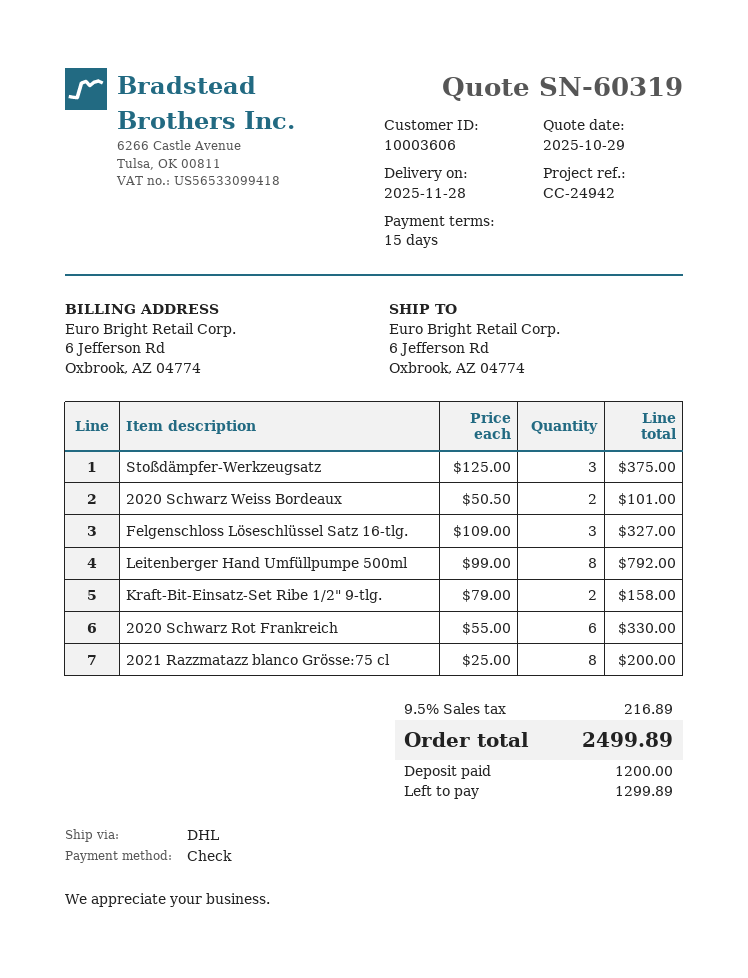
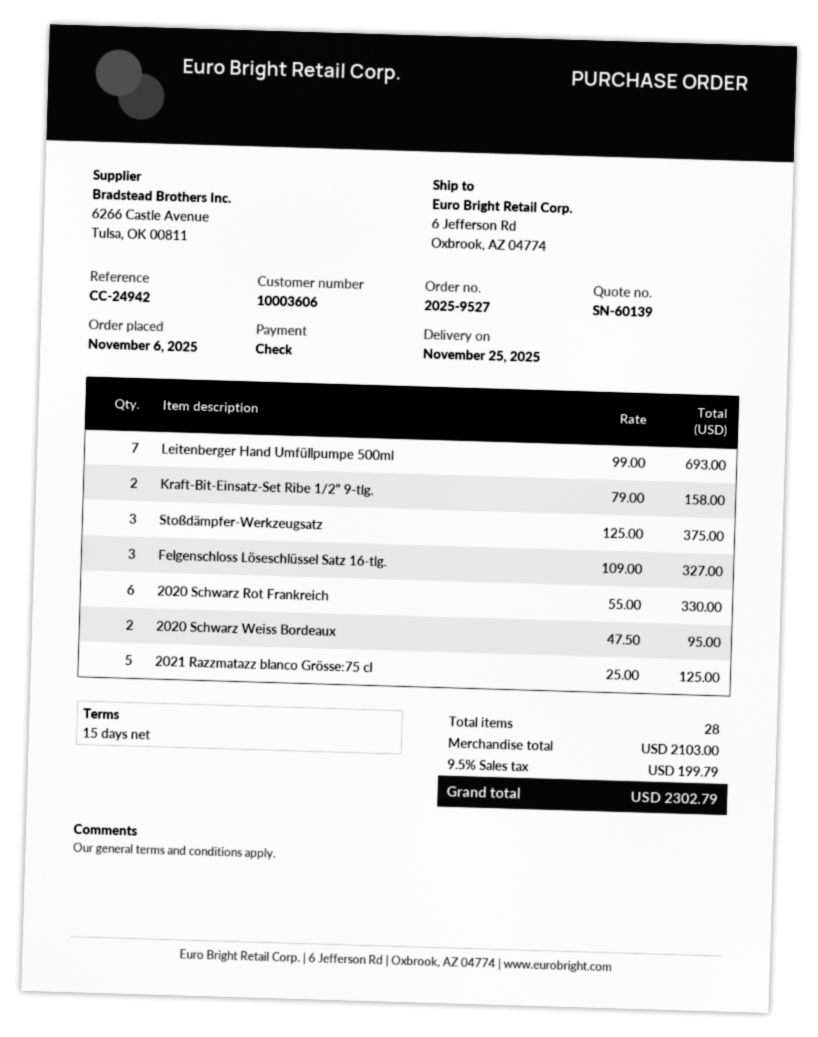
quote number: SN-60319 -> SN-60139
delivery date: 2025-11-28 -> 2025-11-25
2020 Schwarz Weiss Bordeaux: 2 x 50.50 = 101.00 -> 2 x 47.50 = 95.00
Leitenberger Hand Umfüllpumpe 500ml: 8 x 99.00 = 792.00 -> 7 x 99.00 = 693.00
2021 Razzmatazz blanco Grösse:75 cl: 8 x 25.00 = 200.00 -> 5 x 25.00 = 125.00
tax: 9.5% = 216.89 -> 9.5% = 199.79
total: 2499.89 -> 2302.79

